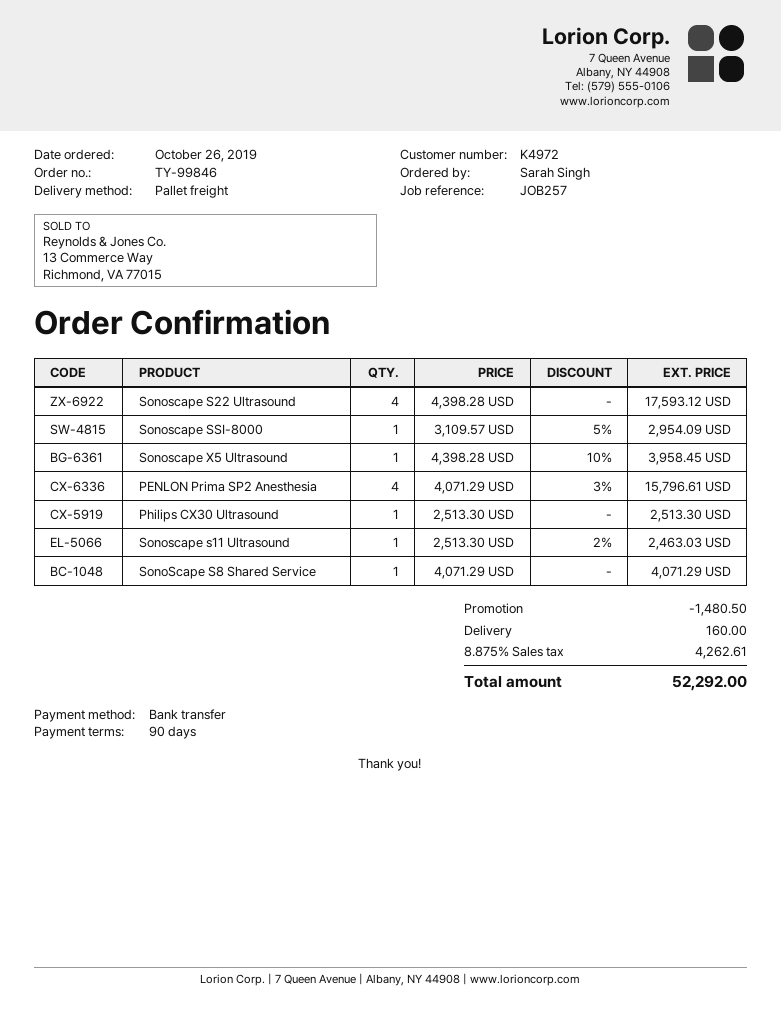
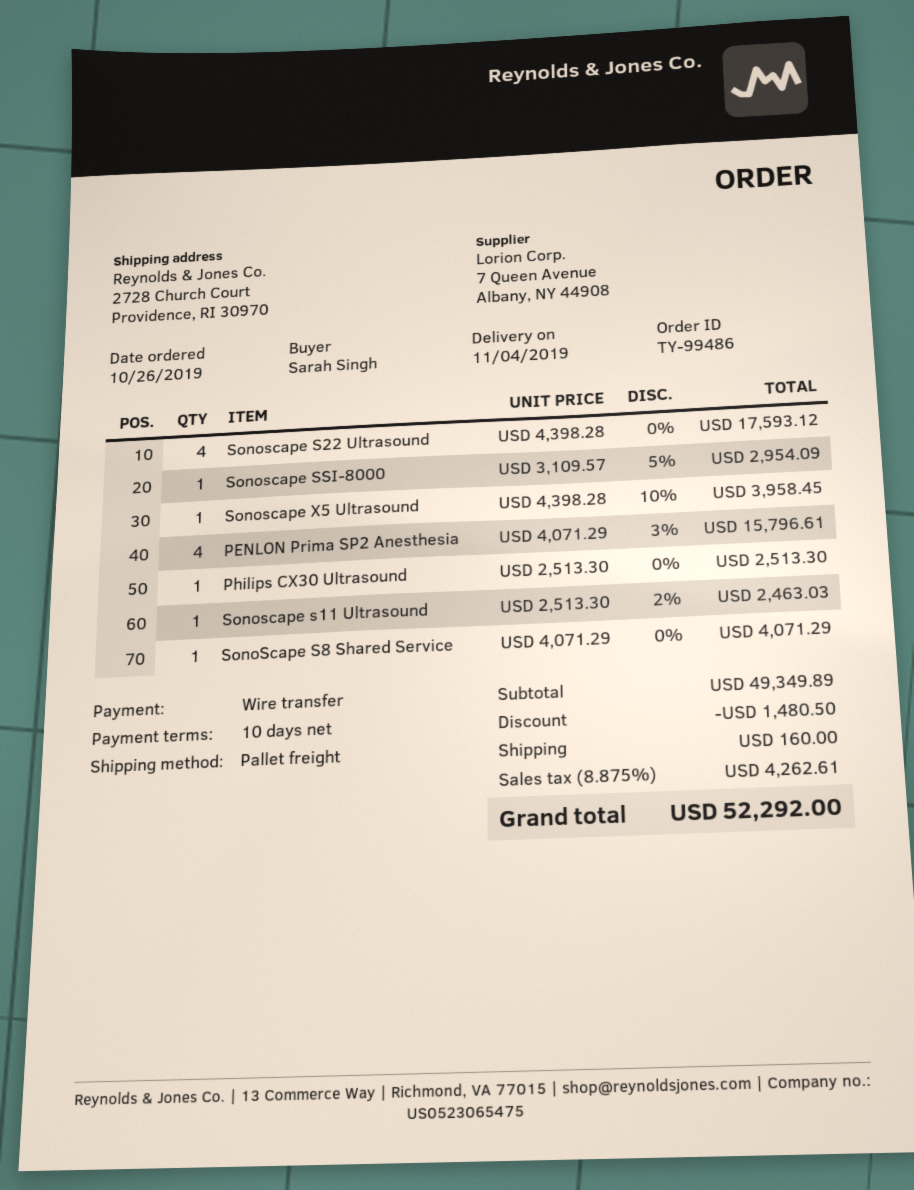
order number: TY-99846 -> TY-99486
payment terms: 90 days -> 10 days

